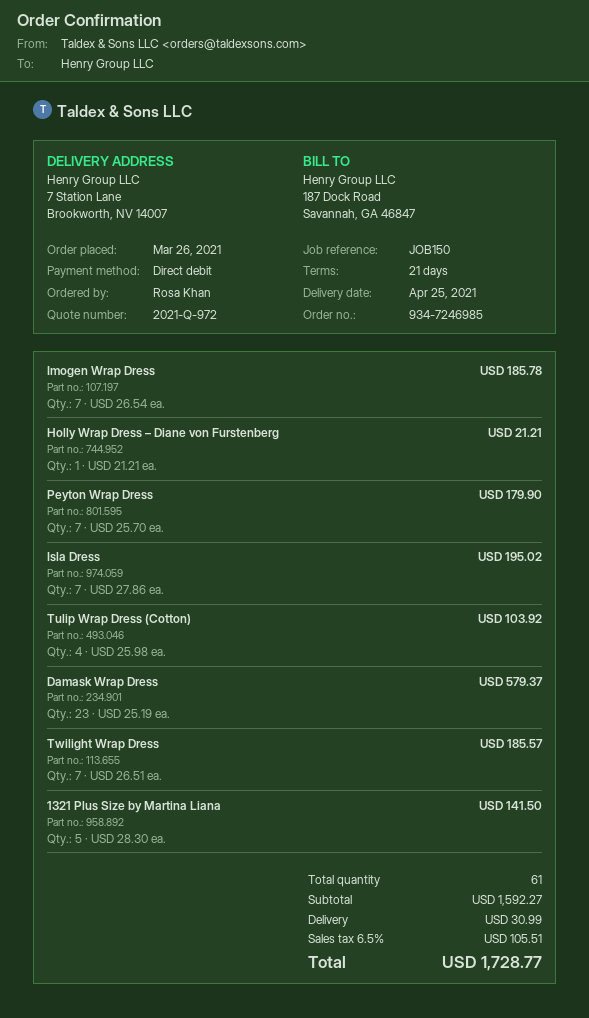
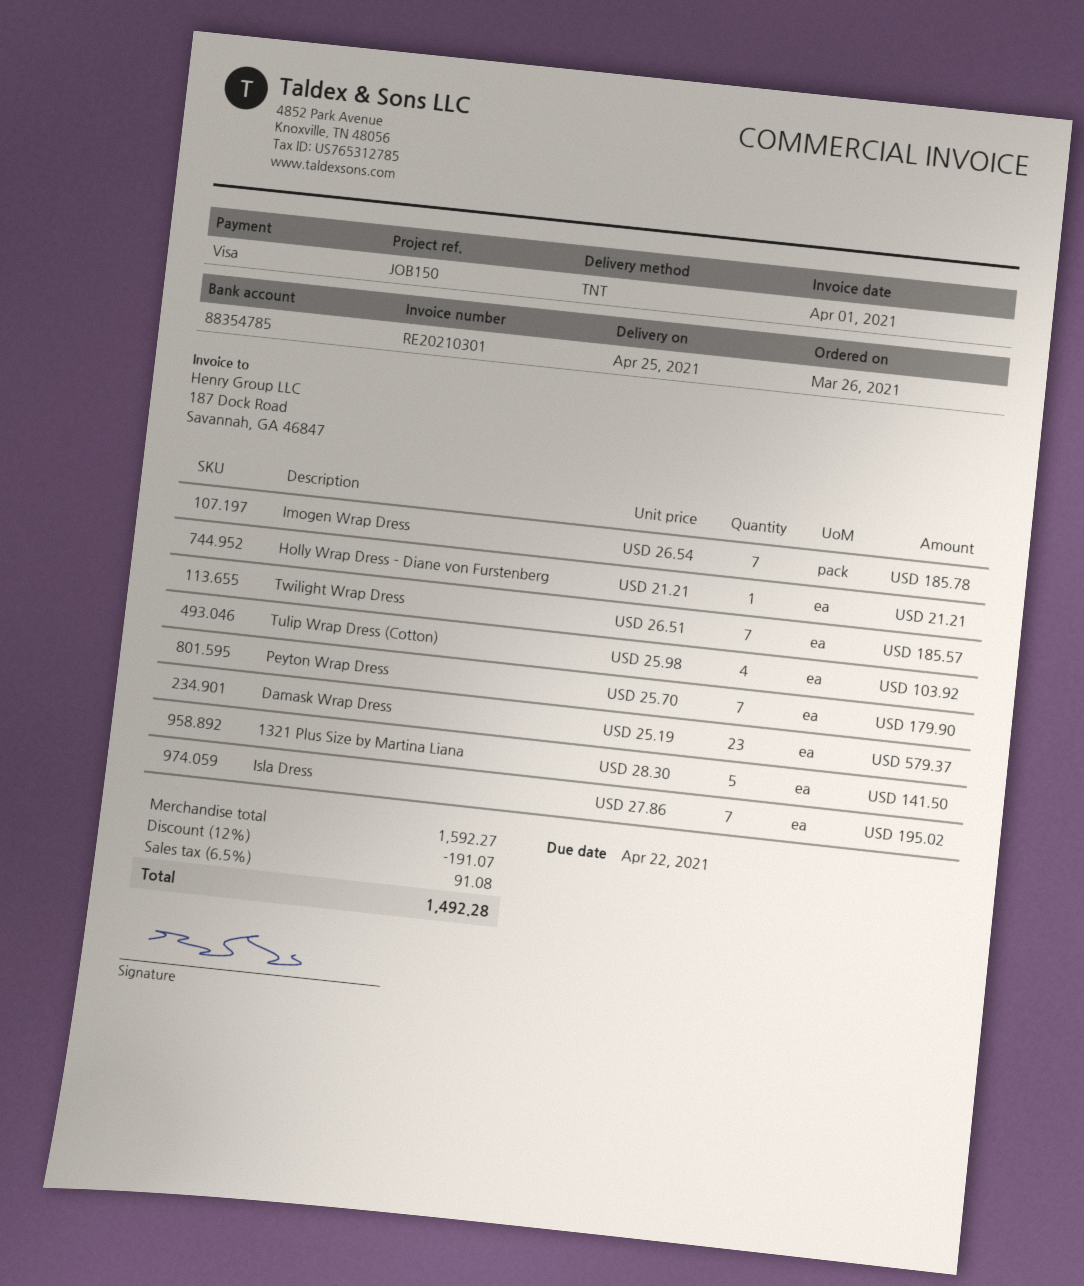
payment method: direct debit -> Visa
discount: none -> 12% = 191.07
shipping: 30.99 -> none
tax: 6.5% = 105.51 -> 6.5% = 91.08
total: 1728.77 -> 1492.28

